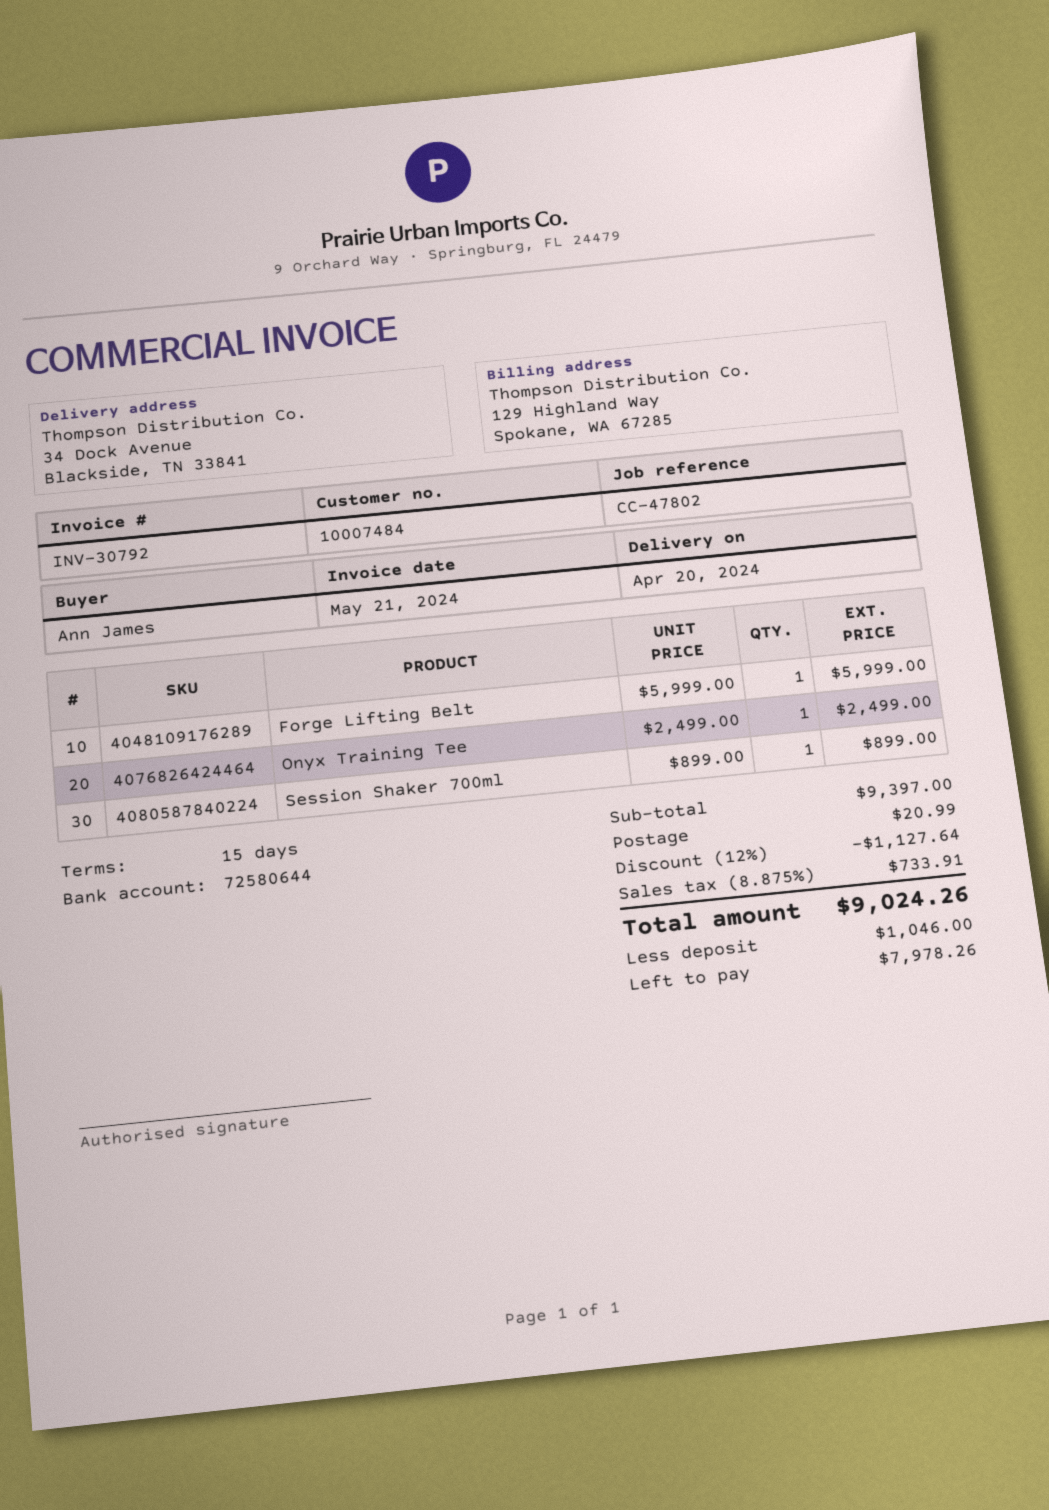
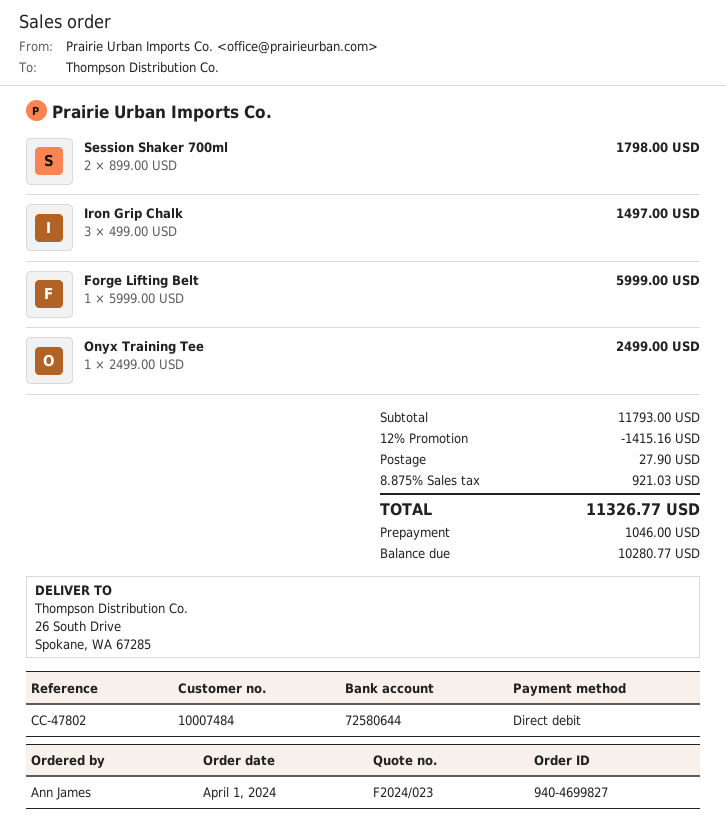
ship to: 34 Dock Avenue, Blackside, TN 33841 -> 26 South Drive, Spokane, WA 67285
Session Shaker 700ml: 1 x 899.00 = 899.00 -> 2 x 899.00 = 1798.00
Iron Grip Chalk: none -> 3 x 499.00 = 1497.00
subtotal: 9397.00 -> 11793.00
discount: 12% = 1127.64 -> 12% = 1415.16
shipping: 20.99 -> 27.90
tax: 8.875% = 733.91 -> 8.875% = 921.03
total: 9024.26 -> 11326.77
balance: 7978.26 -> 10280.77

